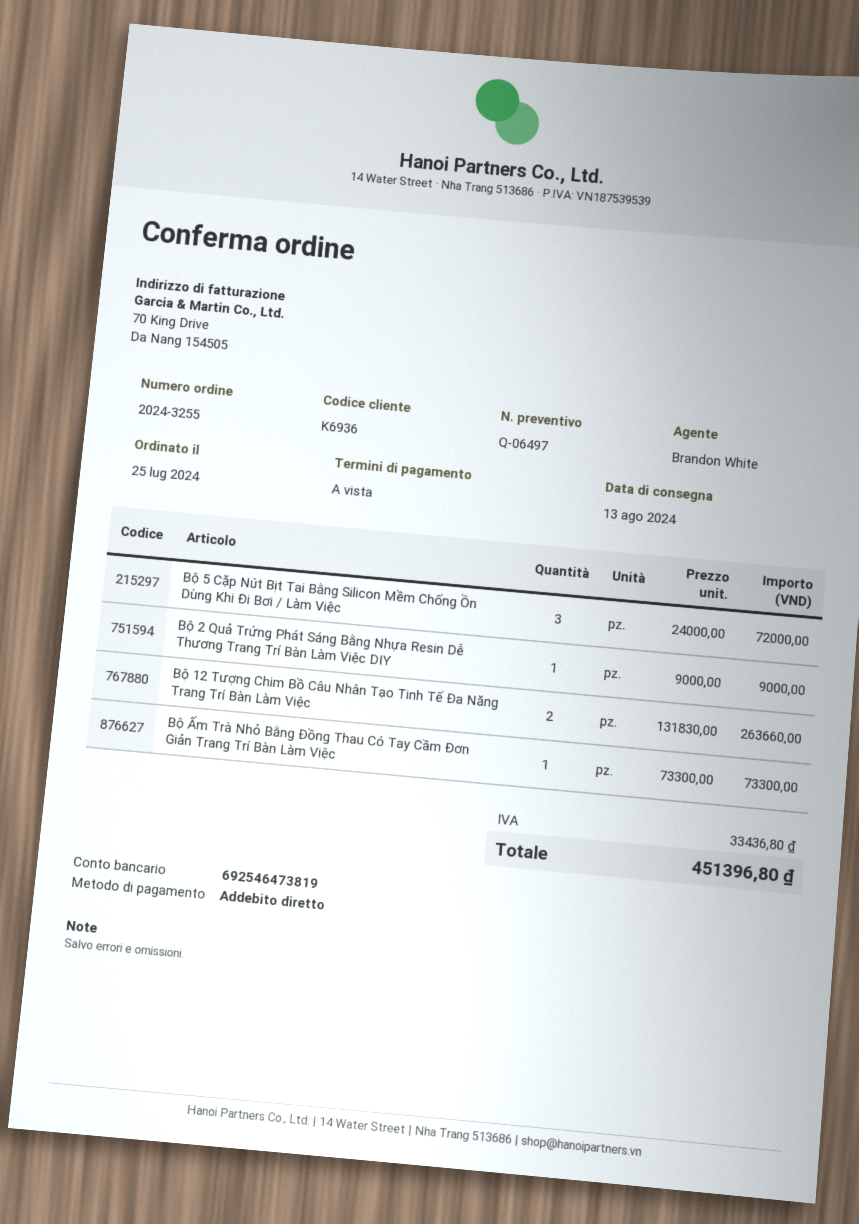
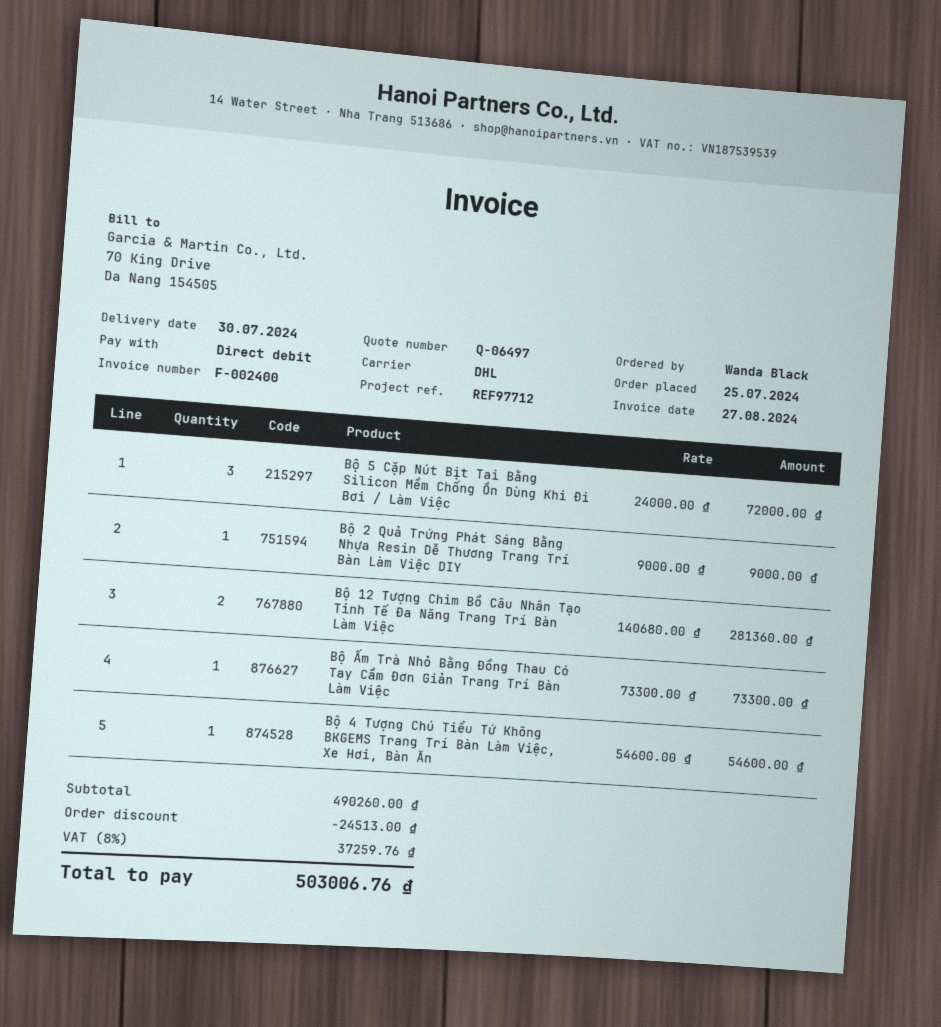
delivery date: 2024-08-13 -> 2024-07-30
Bộ 12 Tượng Chim Bồ Câu Nhân Tạo Tinh Tế Đa Năng Trang Trí Bàn Làm Việc: 2 x 131830.00 = 263660.00 -> 2 x 140680.00 = 281360.00
Bộ 4 Tượng Chú Tiểu Tứ Không BKGEMS Trang Trí Bàn Làm Việc, Xe Hơi, Bàn Ăn: none -> 1 x 54600.00 = 54600.00
discount: none -> 24513.00
tax: 33436.80 -> 37259.76
total: 451396.80 -> 503006.76

